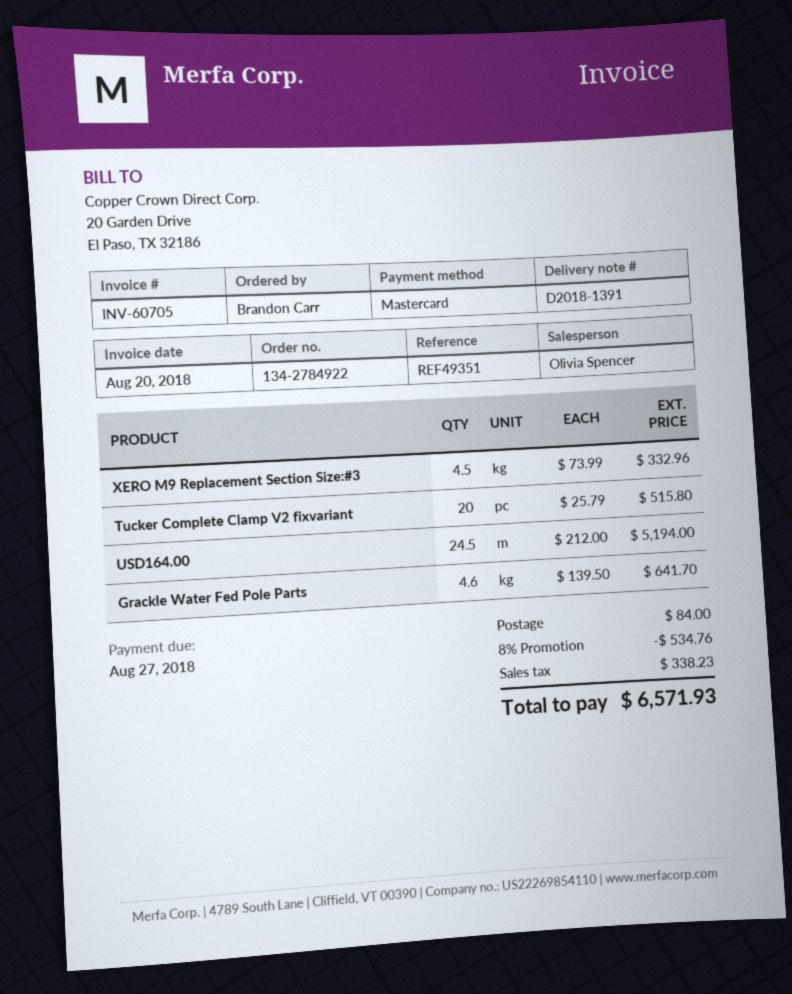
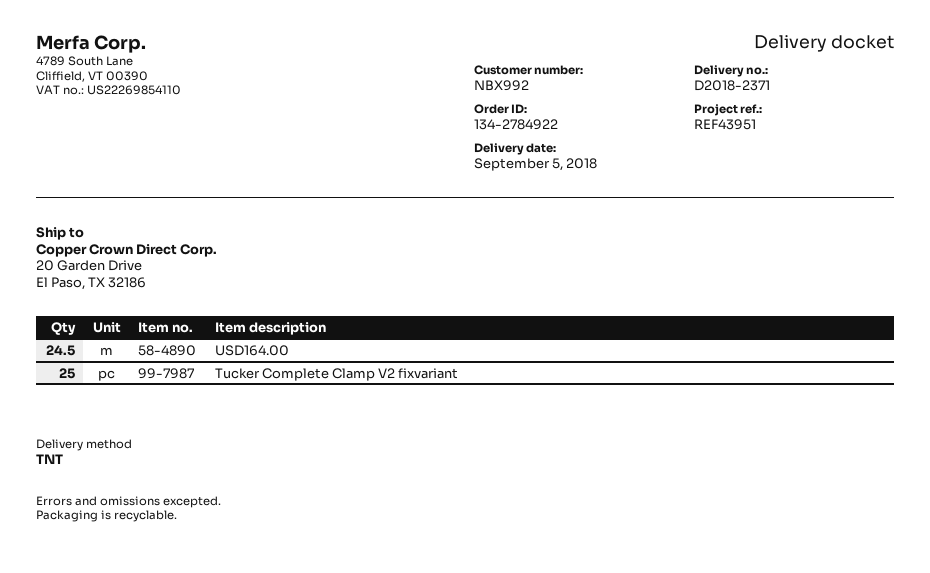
delivery note number: D2018-1391 -> D2018-2371
reference: REF49351 -> REF43951
XERO M9 Replacement Section Size:#3: 4.5 -> none
Tucker Complete Clamp V2 fixvariant: 20 -> 25
Grackle Water Fed Pole Parts: 4.6 -> none

